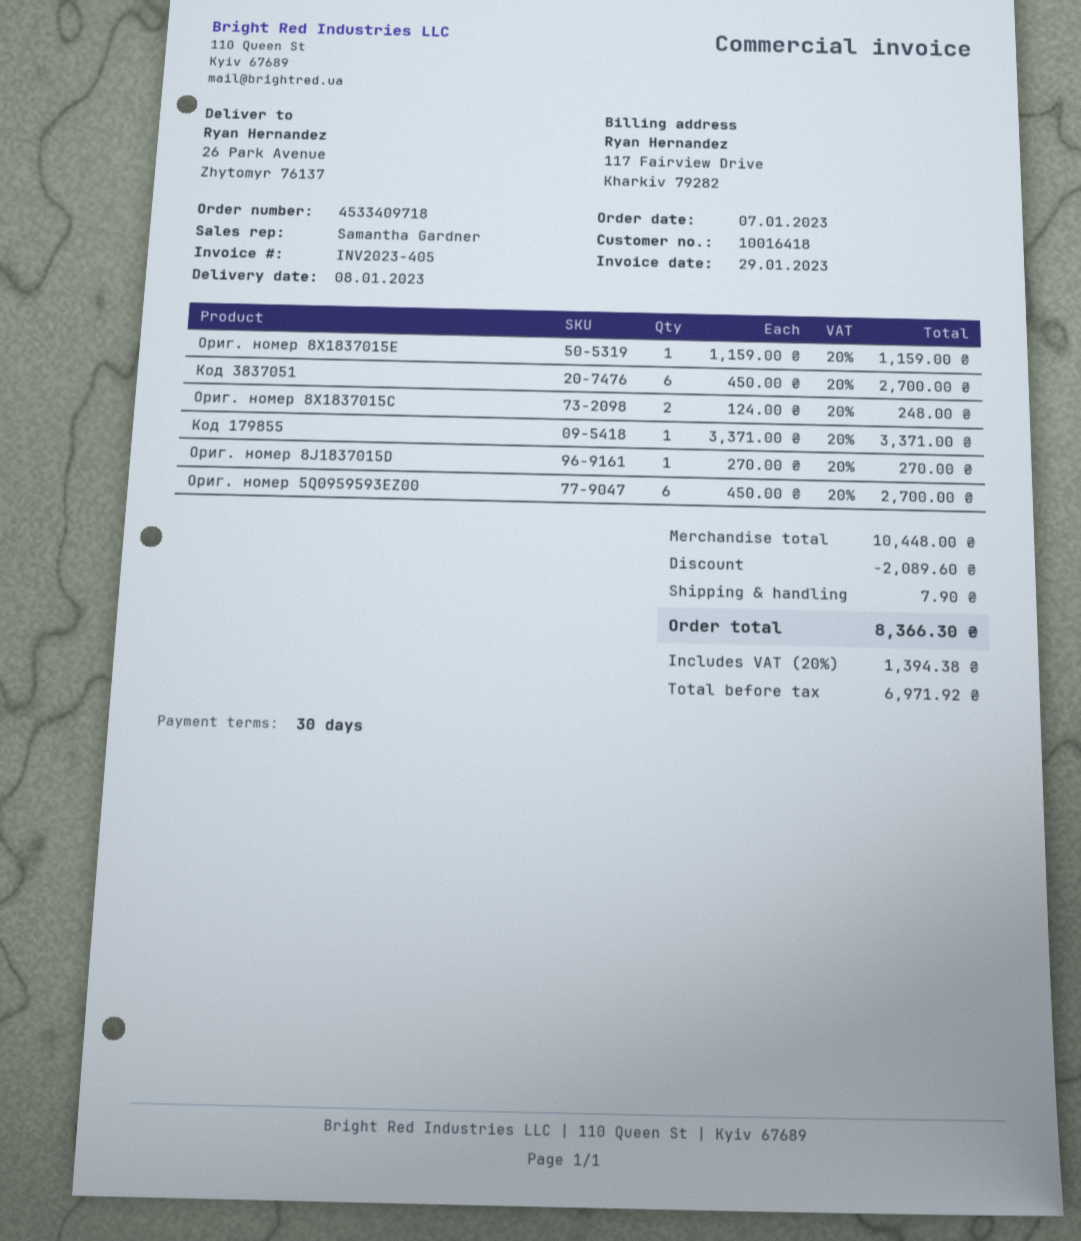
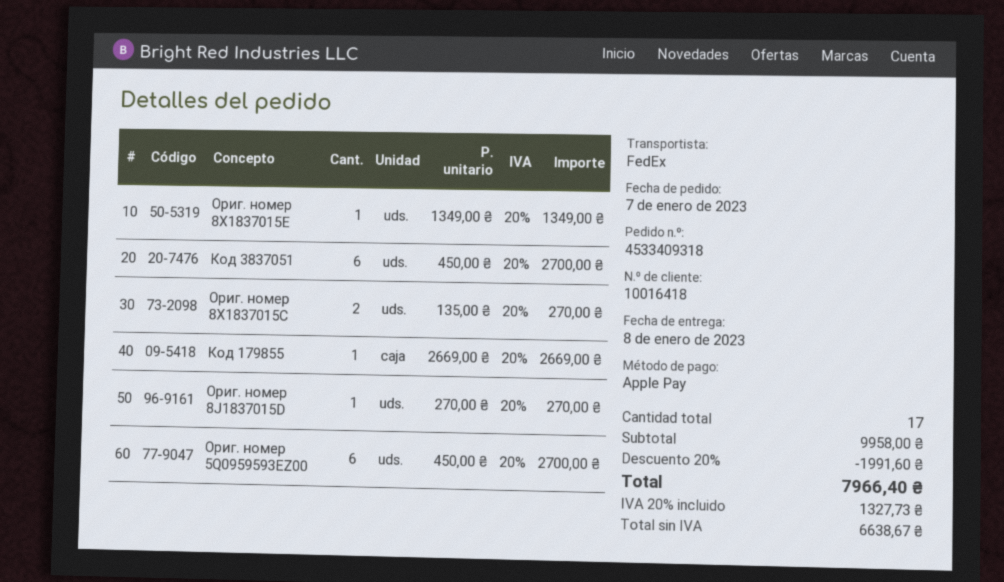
order number: 4533409718 -> 4533409318
Ориг. номер 8X1837015E: 1 x 1159.00 = 1159.00 -> 1 x 1349.00 = 1349.00
Ориг. номер 8X1837015C: 2 x 124.00 = 248.00 -> 2 x 135.00 = 270.00
Код 179855: 1 x 3371.00 = 3371.00 -> 1 x 2669.00 = 2669.00
subtotal: 10448.00 -> 9958.00
discount: 2089.60 -> 1991.60
shipping: 7.90 -> none
net: 6971.92 -> 6638.67
tax: 20% = 1394.38 -> 20% = 1327.73
total: 8366.30 -> 7966.40

